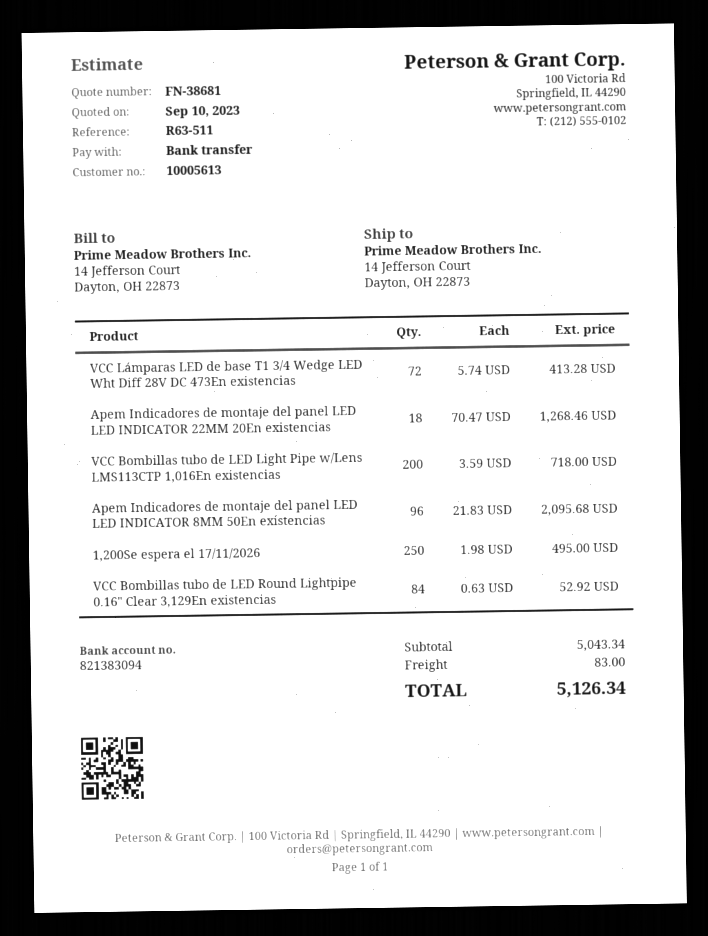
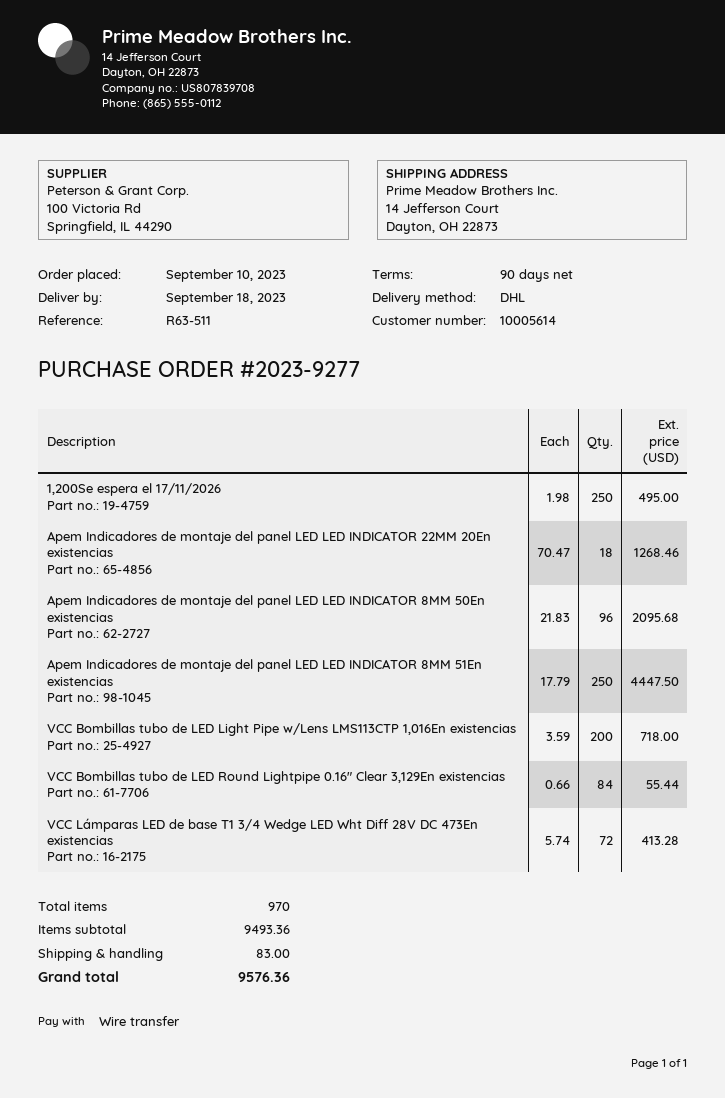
customer number: 10005613 -> 10005614
VCC Bombillas tubo de LED Round Lightpipe 0.16" Clear 3,129En existencias: 84 x 0.63 = 52.92 -> 84 x 0.66 = 55.44
Apem Indicadores de montaje del panel LED LED INDICATOR 8MM 51En existencias: none -> 250 x 17.79 = 4447.50
subtotal: 5043.34 -> 9493.36
total: 5126.34 -> 9576.36

